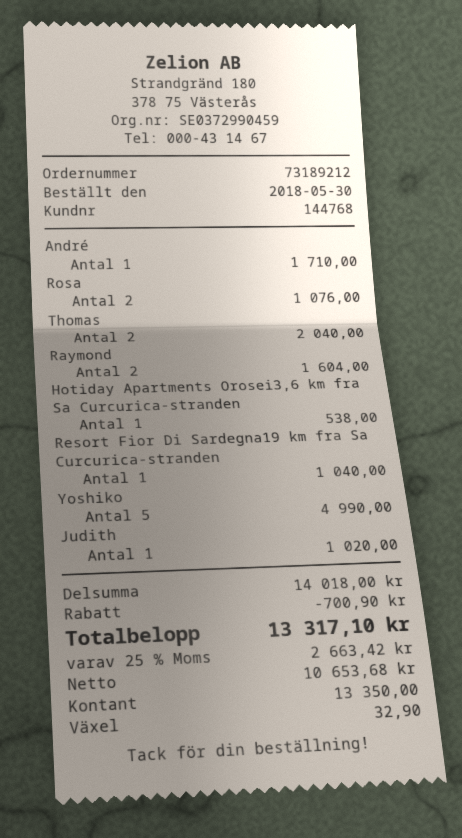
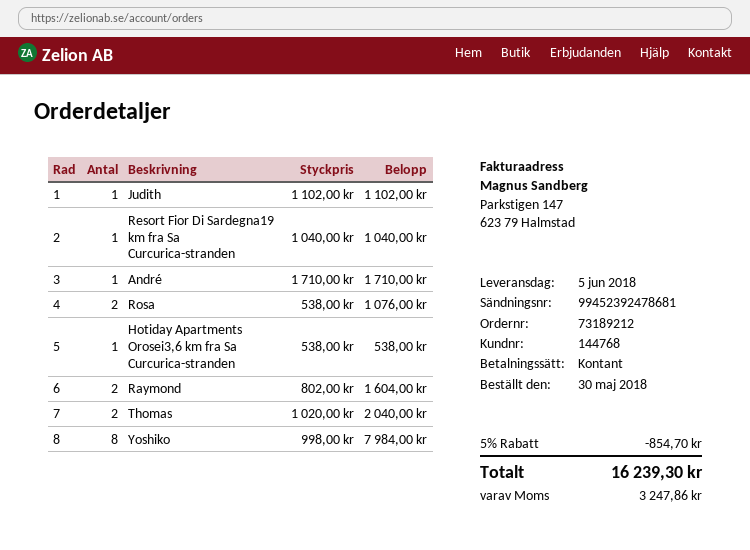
Yoshiko: 5 for 4990.00 -> 8 for 7984.00
Judith: 1 for 1020.00 -> 1 for 1102.00
discount: 700.90 -> 854.70
tax: 2663.42 -> 3247.86
total: 13317.10 -> 16239.30

